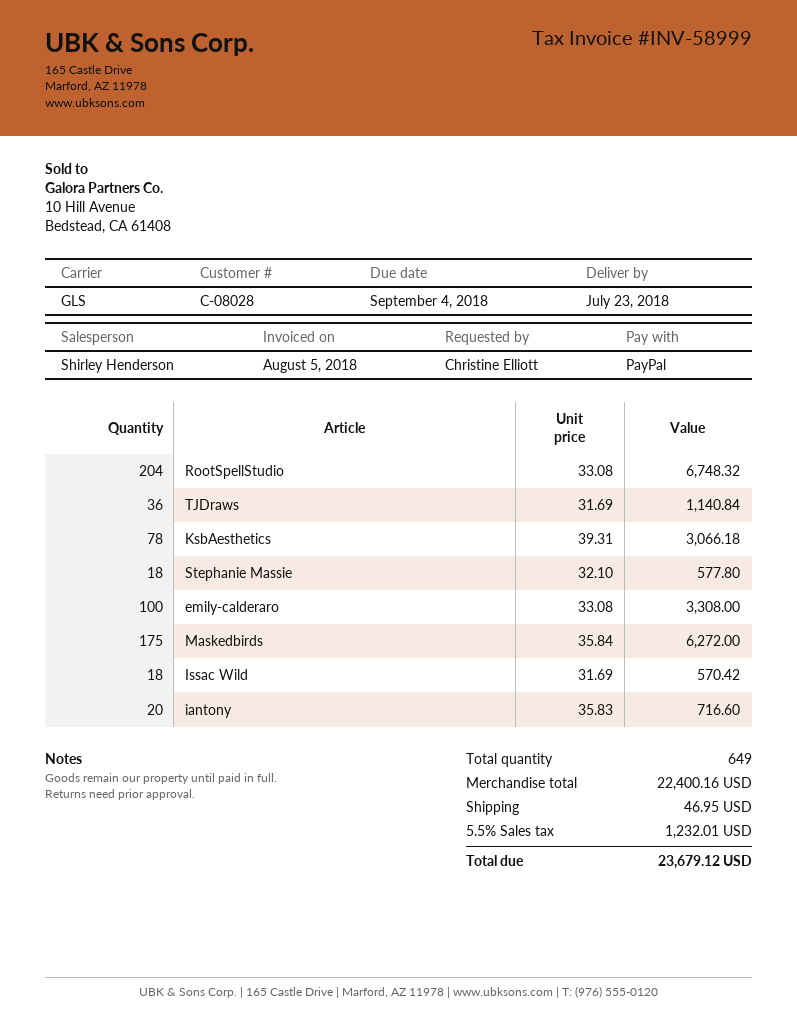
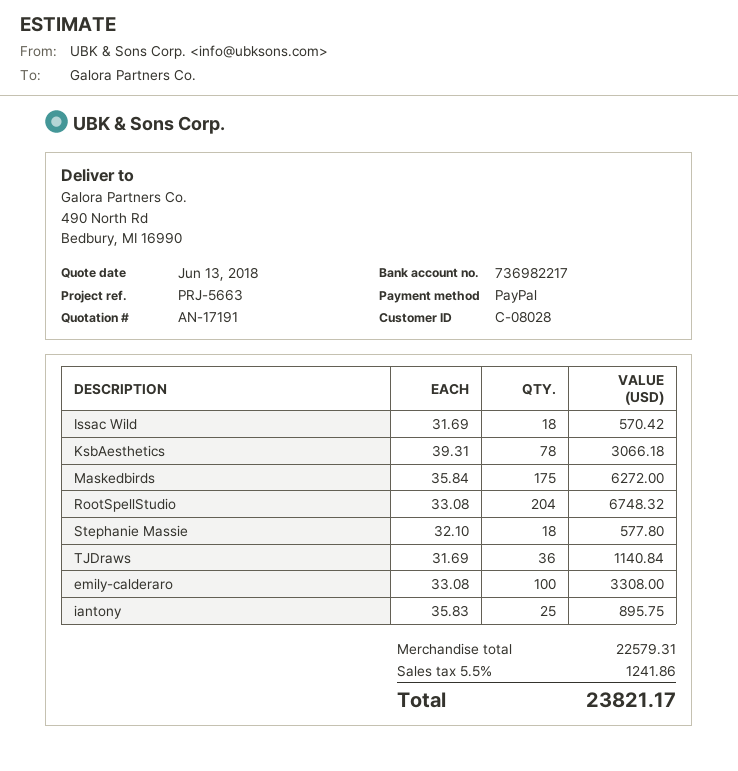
iantony: 20 x 35.83 = 716.60 -> 25 x 35.83 = 895.75
subtotal: 22400.16 -> 22579.31
shipping: 46.95 -> none
tax: 5.5% = 1232.01 -> 5.5% = 1241.86
total: 23679.12 -> 23821.17

